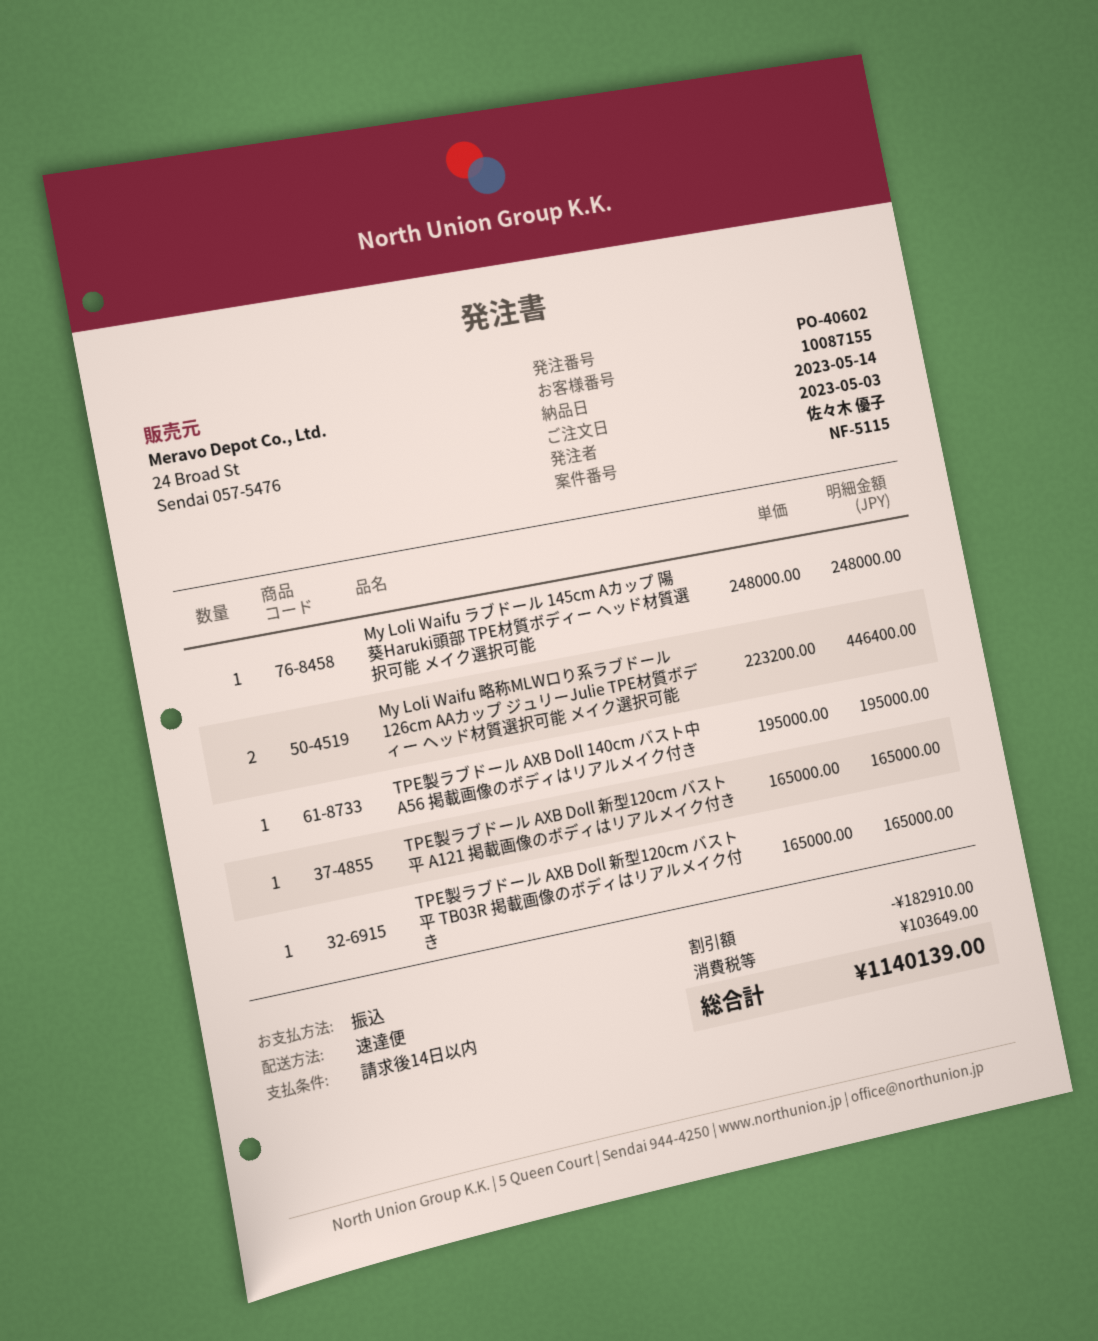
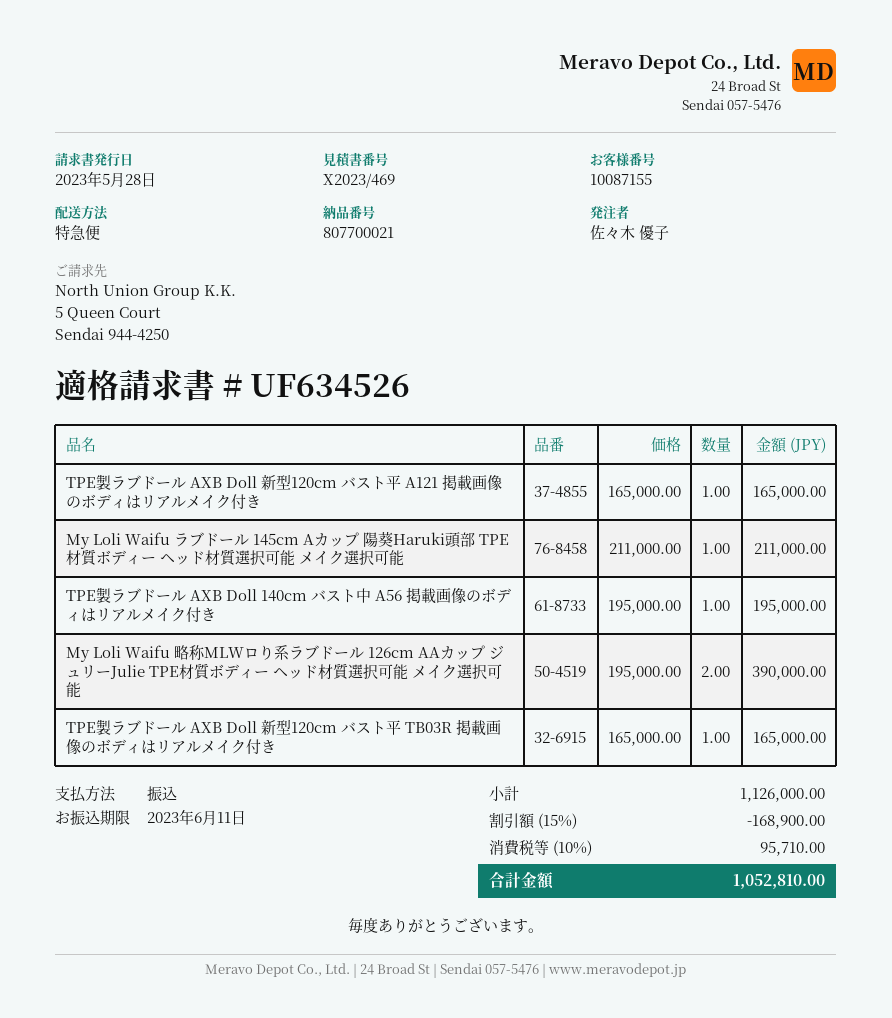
My Loli Waifu ラブドール 145cm Aカップ 陽葵Haruki頭部 TPE材質ボディー ヘッド材質選択可能 メイク選択可能: 1 x 248000.00 = 248000.00 -> 1 x 211000.00 = 211000.00
My Loli Waifu 略称MLWロり系ラブドール 126cm AAカップ ジュリーJulie TPE材質ボディー ヘッド材質選択可能 メイク選択可能: 2 x 223200.00 = 446400.00 -> 2 x 195000.00 = 390000.00
discount: 182910.00 -> 168900.00
tax: 103649.00 -> 95710.00
total: 1140139.00 -> 1052810.00

